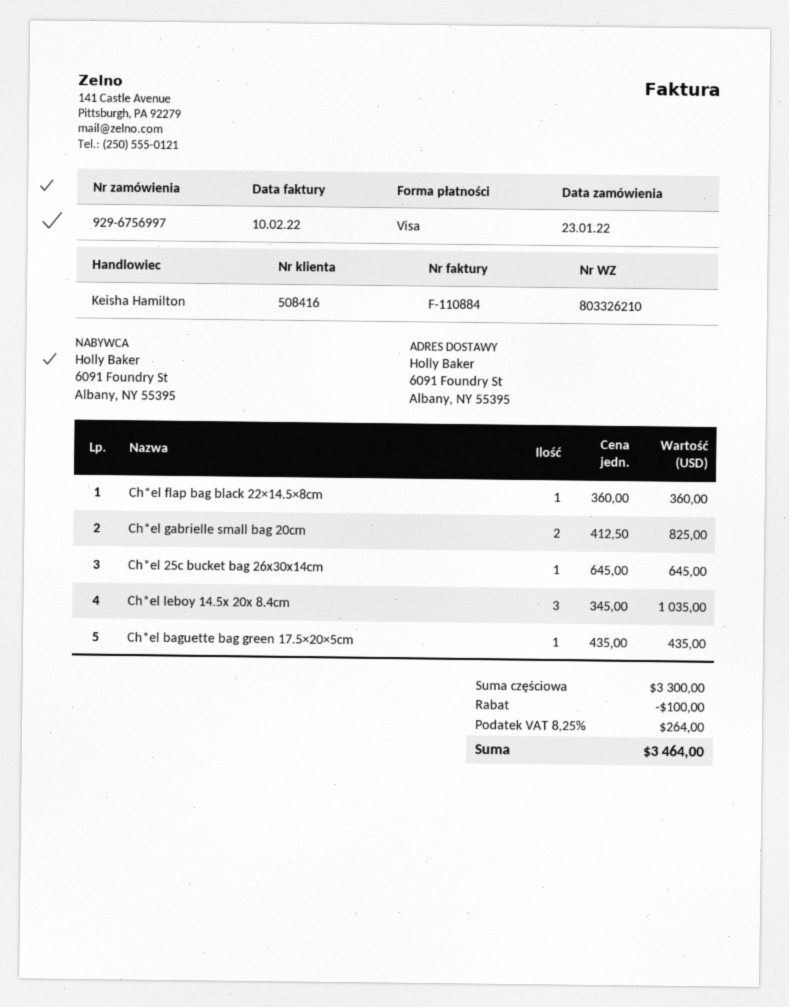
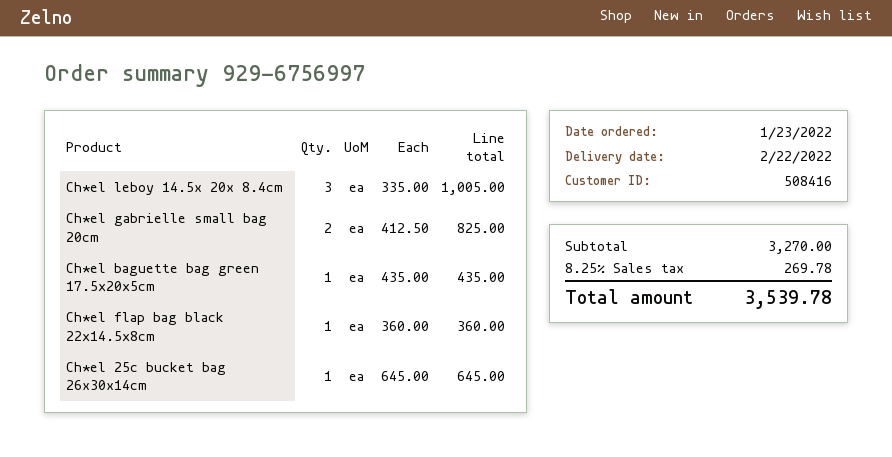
Ch*el leboy 14.5x 20x 8.4cm: 3 x 345.00 = 1035.00 -> 3 x 335.00 = 1005.00
subtotal: 3300.00 -> 3270.00
discount: 100.00 -> none
tax: 8.25% = 264.00 -> 8.25% = 269.78
total: 3464.00 -> 3539.78

